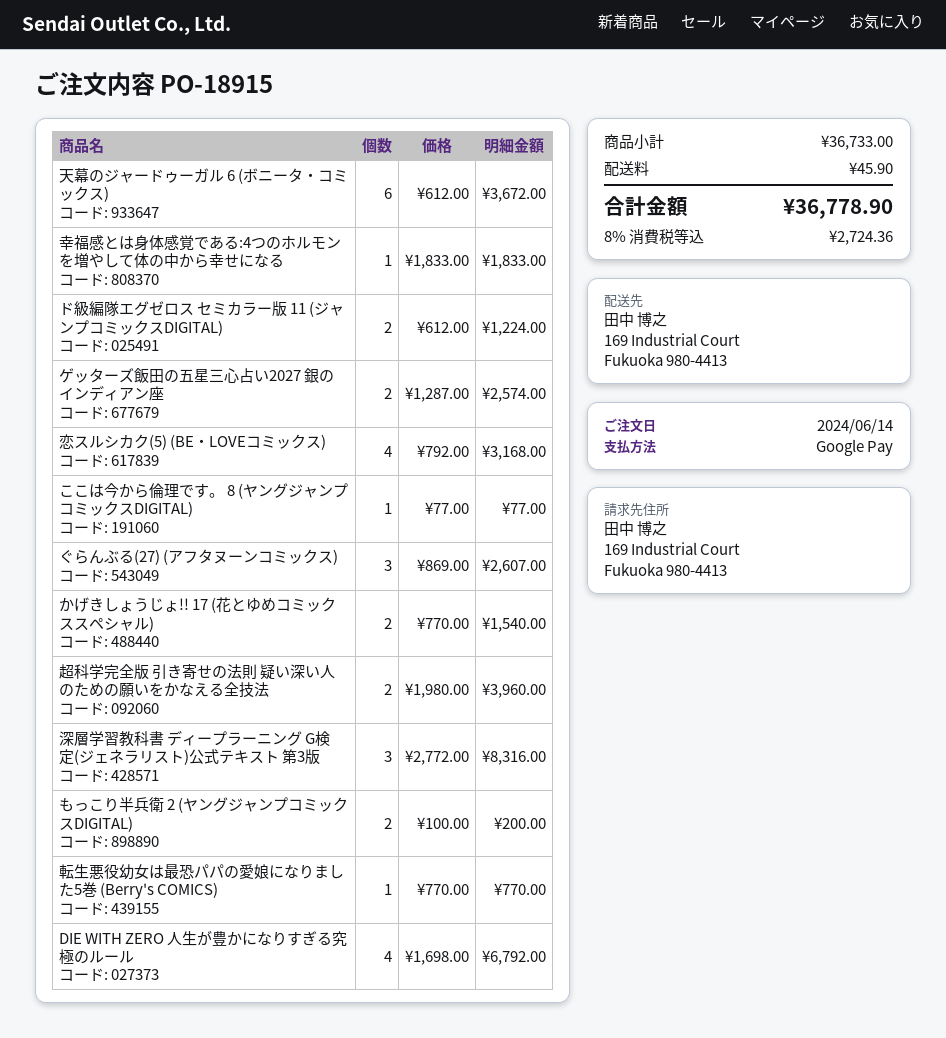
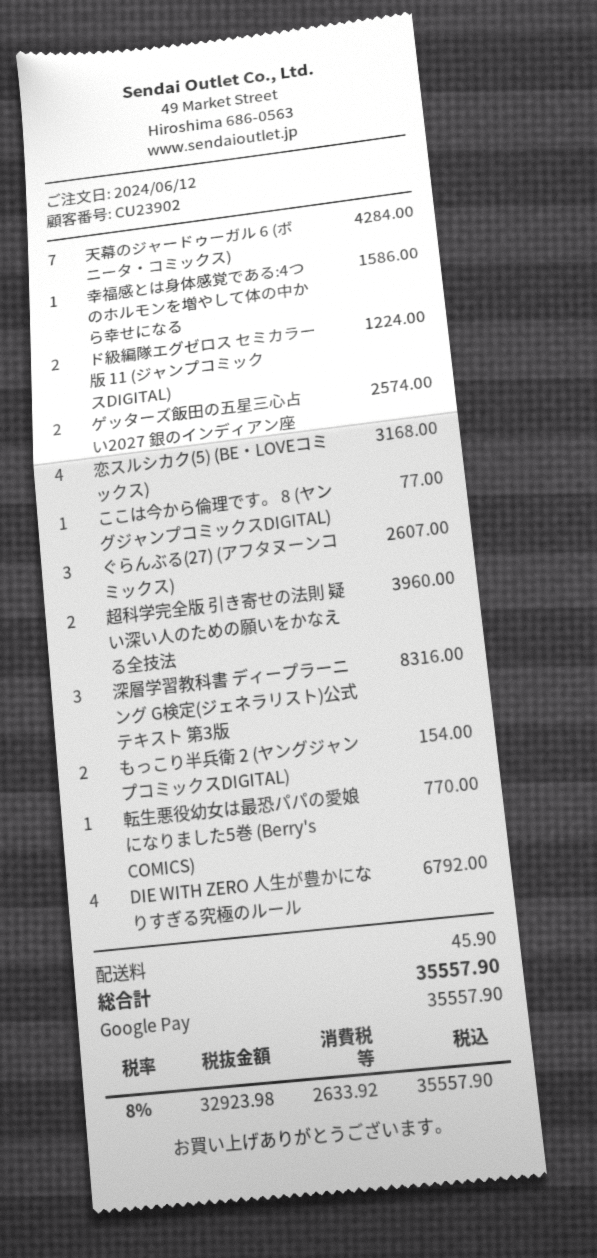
order date: 2024-06-14 -> 2024-06-12
天幕のジャードゥーガル 6 (ボニータ・コミックス): 6 for 3672.00 -> 7 for 4284.00
幸福感とは身体感覚である:4つのホルモンを増やして体の中から幸せになる: 1 for 1833.00 -> 1 for 1586.00
かげきしょうじょ!! 17 (花とゆめコミックススペシャル): 2 for 1540.00 -> none
もっこり半兵衛 2 (ヤングジャンプコミックスDIGITAL): 2 for 200.00 -> 2 for 154.00
tax: 8% = 2724.36 -> 8% = 2633.92
total: 36778.90 -> 35557.90

